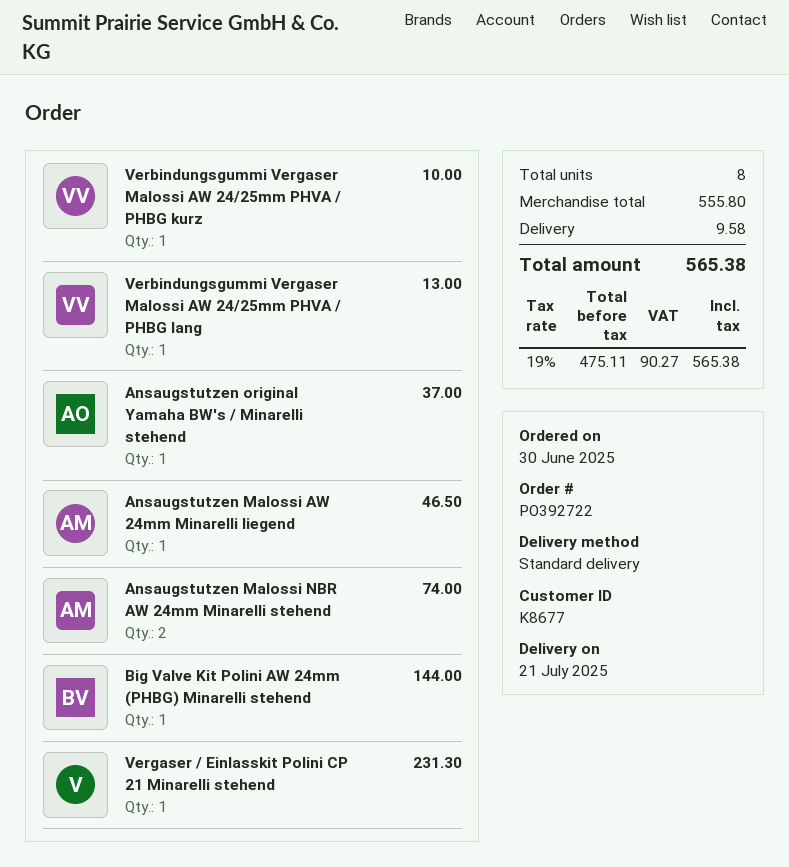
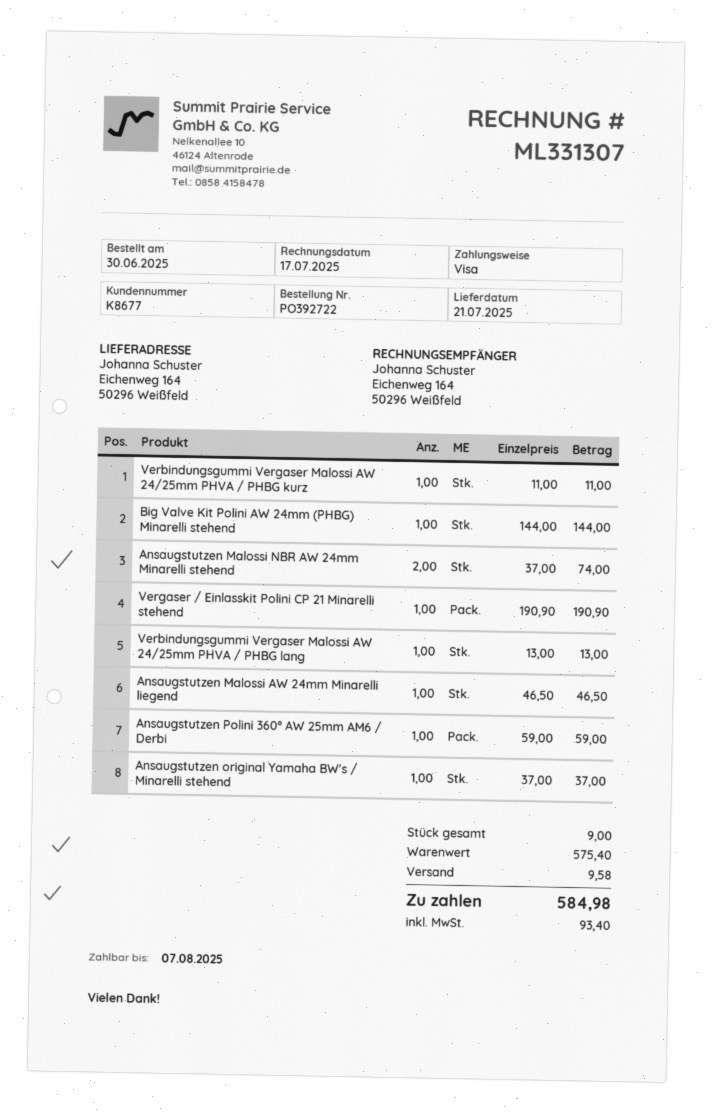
Verbindungsgummi Vergaser Malossi AW 24/25mm PHVA / PHBG kurz: 1 for 10.00 -> 1 for 11.00
Vergaser / Einlasskit Polini CP 21 Minarelli stehend: 1 for 231.30 -> 1 for 190.90
Ansaugstutzen Polini 360° AW 25mm AM6 / Derbi: none -> 1 for 59.00
total quantity: 8 -> 9
subtotal: 555.80 -> 575.40
tax: 90.27 -> 93.40
total: 565.38 -> 584.98

